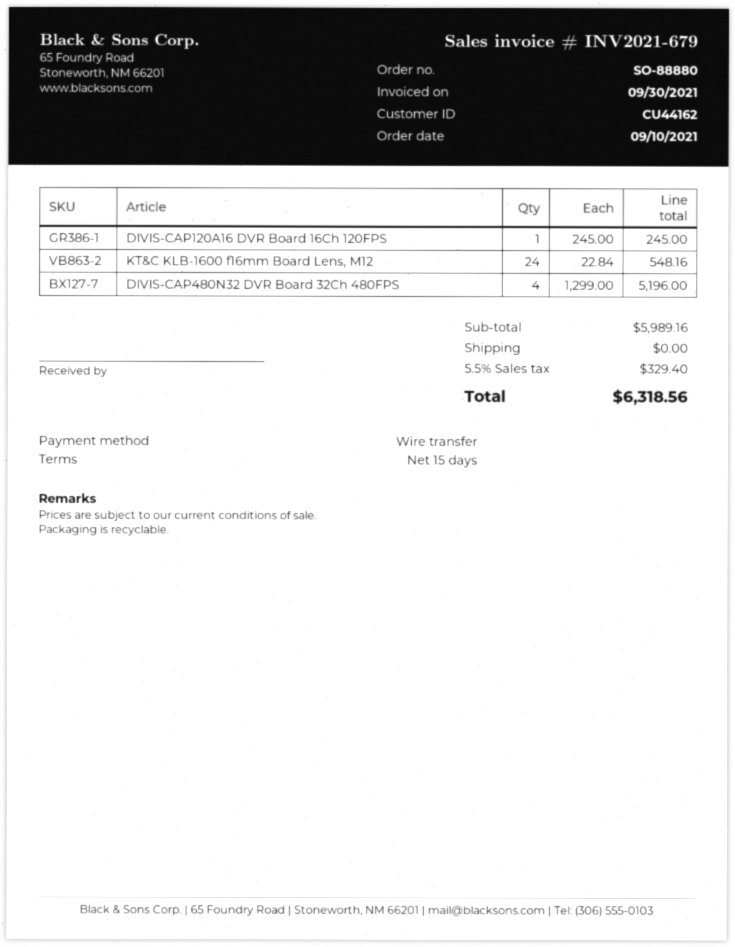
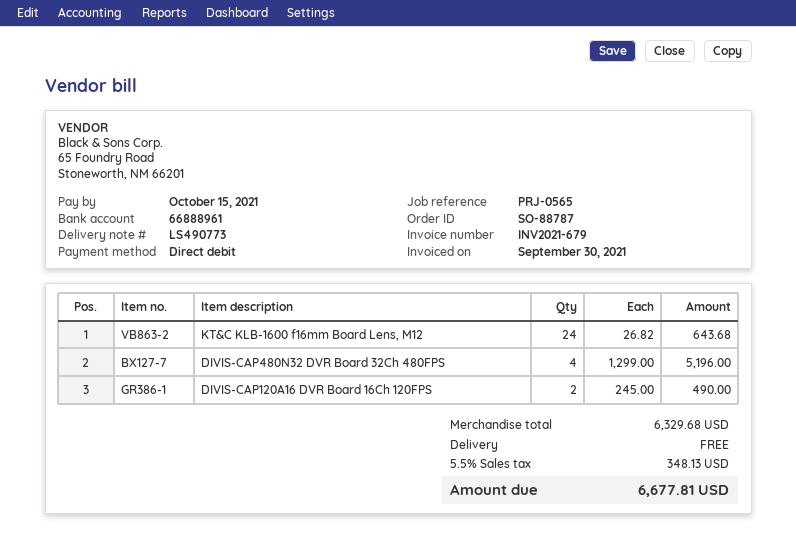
order number: SO-88880 -> SO-88787
payment method: bank transfer -> direct debit
DIVIS-CAP120A16 DVR Board 16Ch 120FPS: 1 x 245.00 = 245.00 -> 2 x 245.00 = 490.00
KT&C KLB-1600 f16mm Board Lens, M12: 24 x 22.84 = 548.16 -> 24 x 26.82 = 643.68
subtotal: 5989.16 -> 6329.68
tax: 5.5% = 329.40 -> 5.5% = 348.13
total: 6318.56 -> 6677.81

